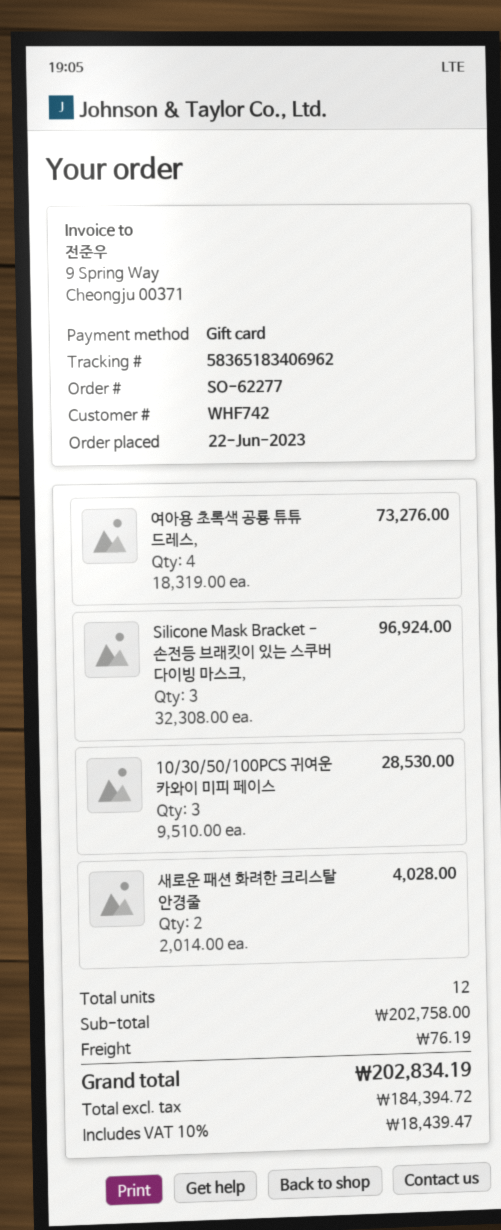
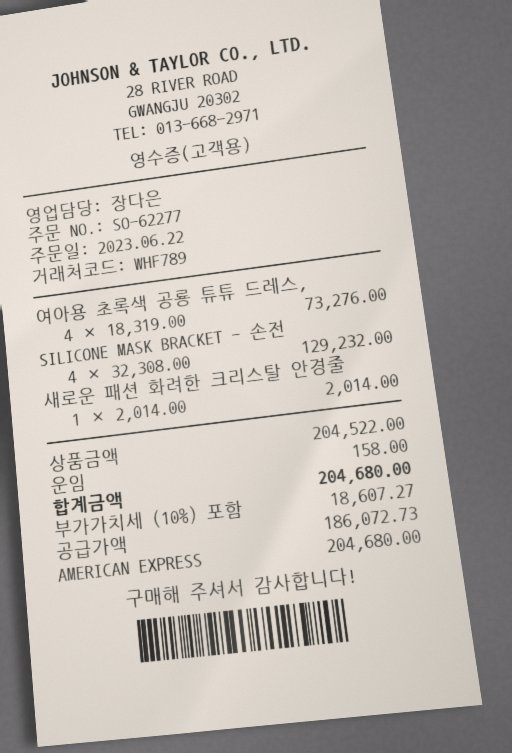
customer number: WHF742 -> WHF789
payment method: gift card -> American Express
Silicone Mask Bracket - 손전등 브래킷이 있는 스쿠버 다이빙 마스크,: 3 x 32308.00 = 96924.00 -> 4 x 32308.00 = 129232.00
10/30/50/100PCS 귀여운 카와이 미피 페이스: 3 x 9510.00 = 28530.00 -> none
새로운 패션 화려한 크리스탈 안경줄: 2 x 2014.00 = 4028.00 -> 1 x 2014.00 = 2014.00
subtotal: 202758.00 -> 204522.00
shipping: 76.19 -> 158.00
net: 184394.72 -> 186072.73
tax: 10% = 18439.47 -> 10% = 18607.27
total: 202834.19 -> 204680.00

